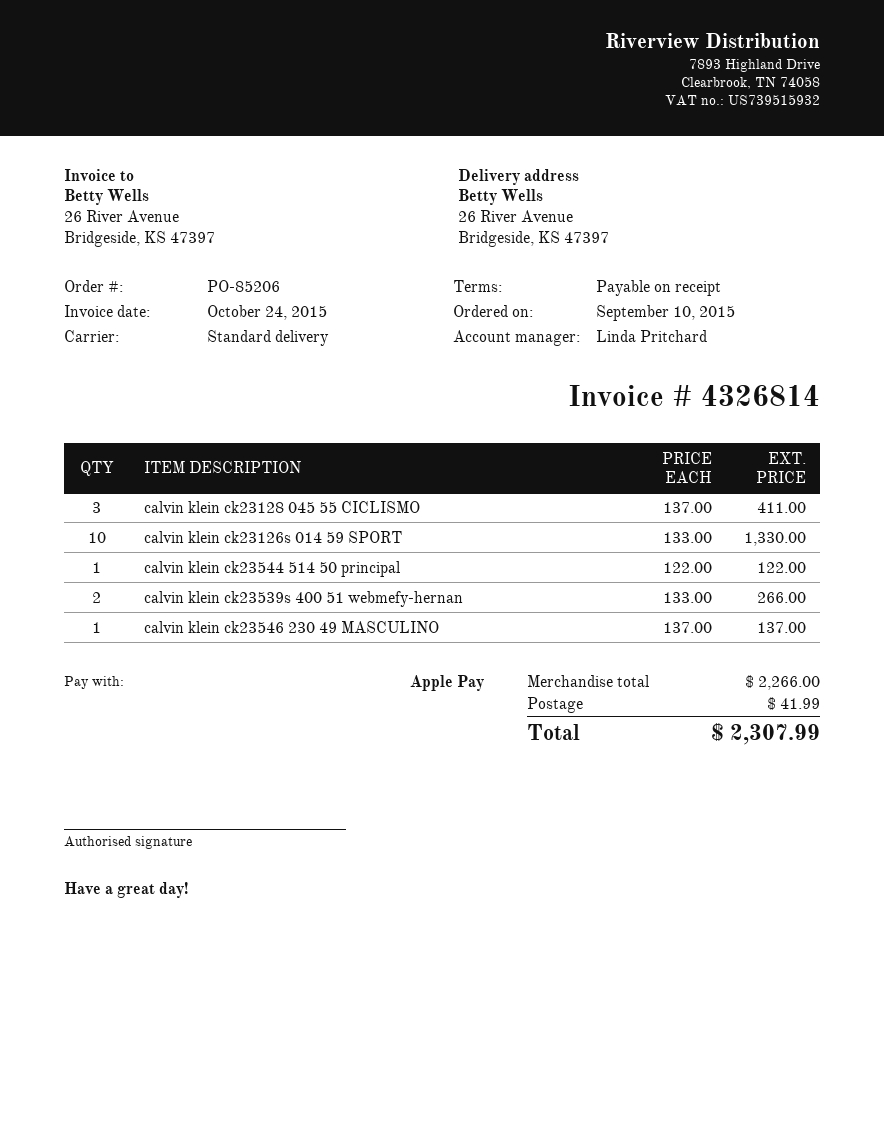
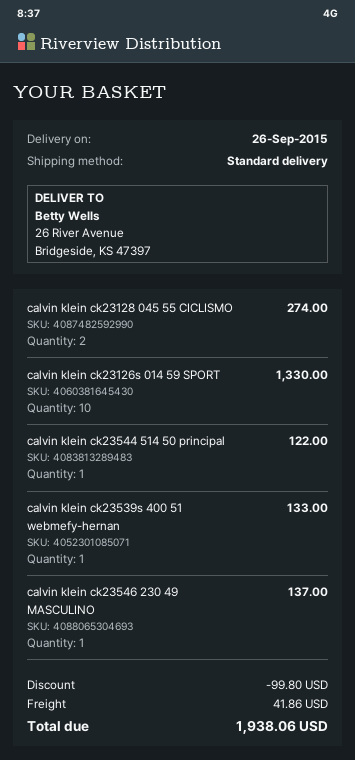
calvin klein ck23128 045 55 CICLISMO: 3 for 411.00 -> 2 for 274.00
calvin klein ck23539s 400 51 webmefy-hernan: 2 for 266.00 -> 1 for 133.00
discount: none -> 99.80
shipping: 41.99 -> 41.86
total: 2307.99 -> 1938.06

